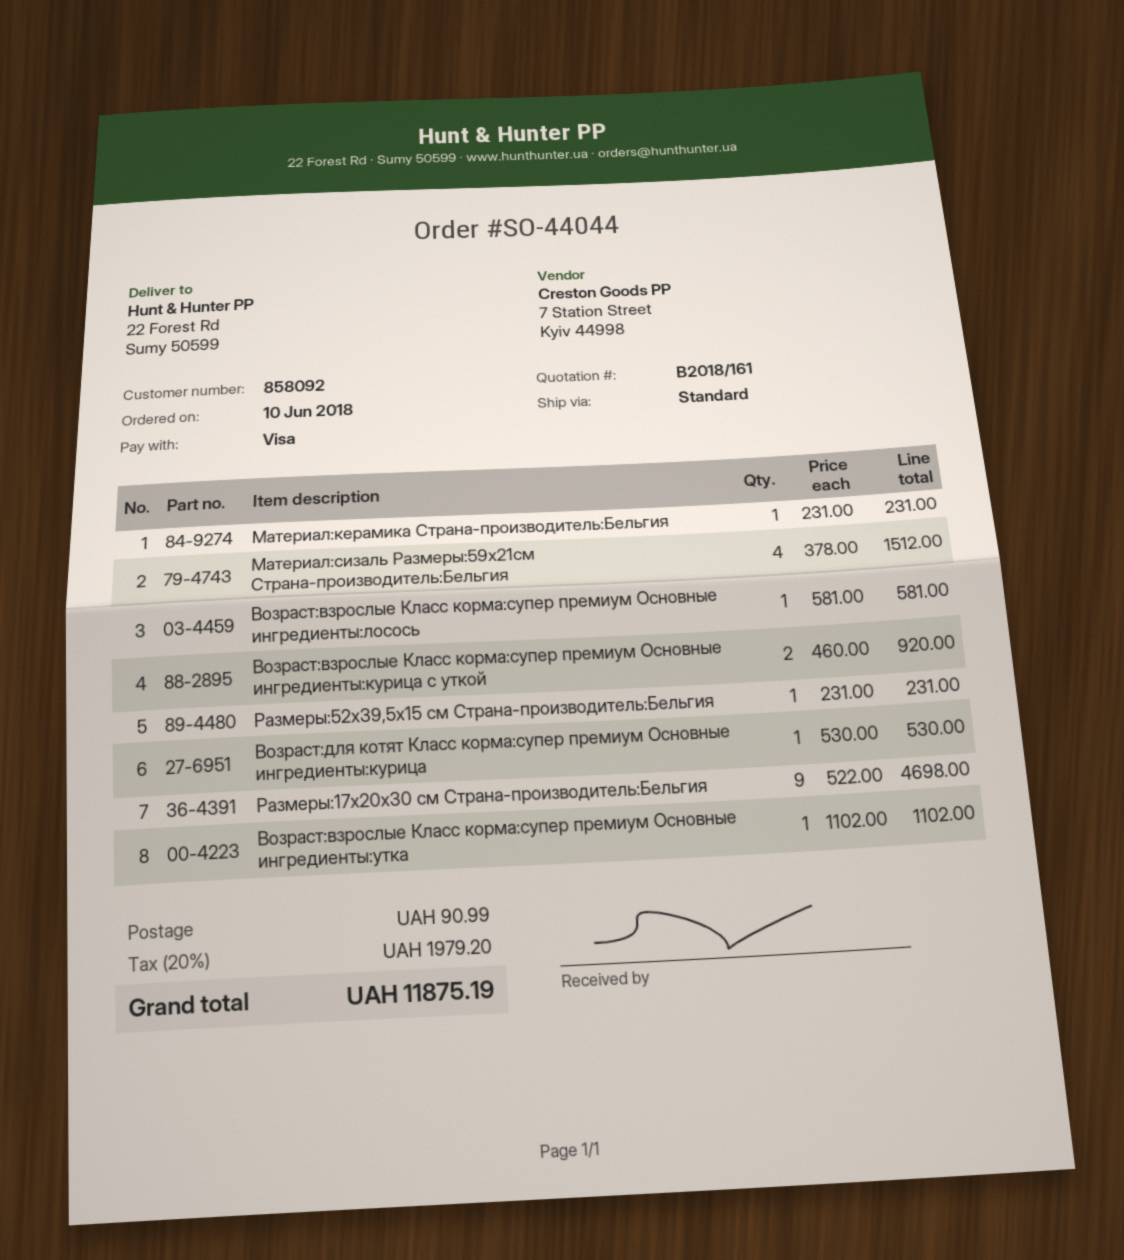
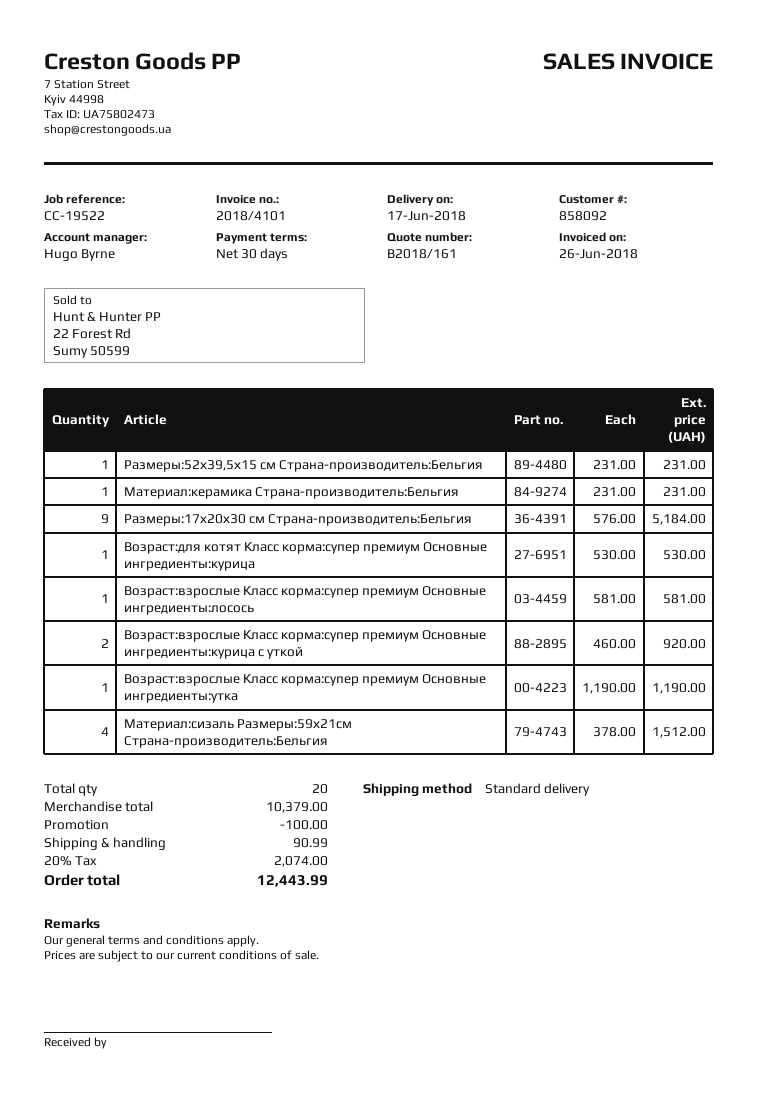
Размеры:17х20х30 см Страна-производитель:Бельгия: 9 x 522.00 = 4698.00 -> 9 x 576.00 = 5184.00
Возраст:взрослые Класс корма:супер премиум Основные ингредиенты:утка: 1 x 1102.00 = 1102.00 -> 1 x 1190.00 = 1190.00
discount: none -> 100.00
tax: 20% = 1979.20 -> 20% = 2074.00
total: 11875.19 -> 12443.99

